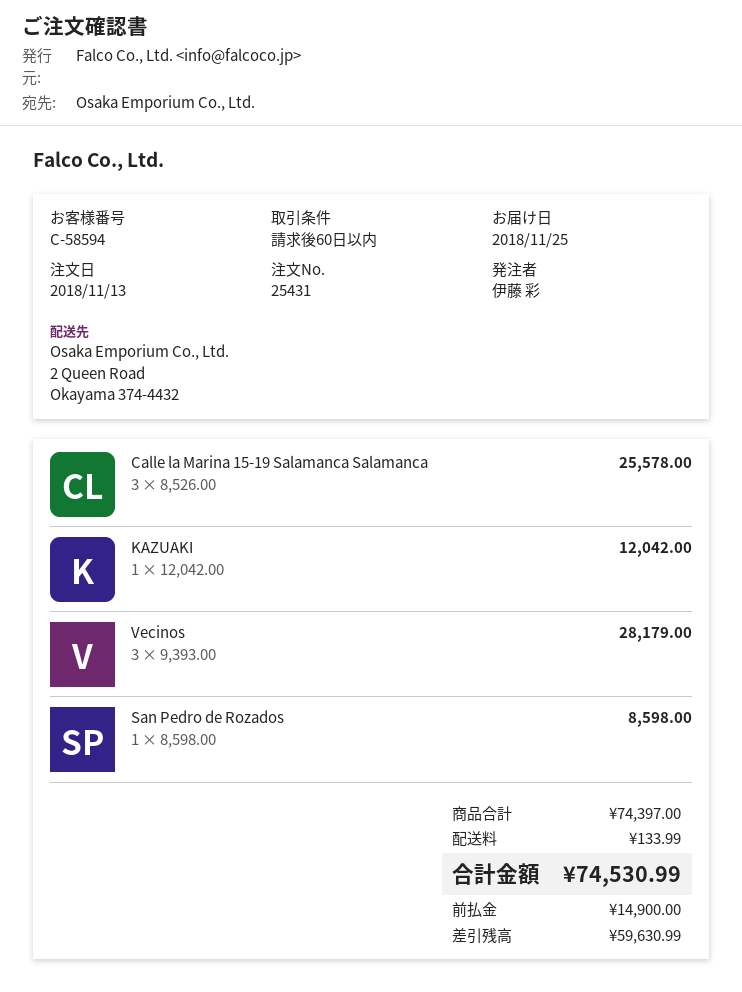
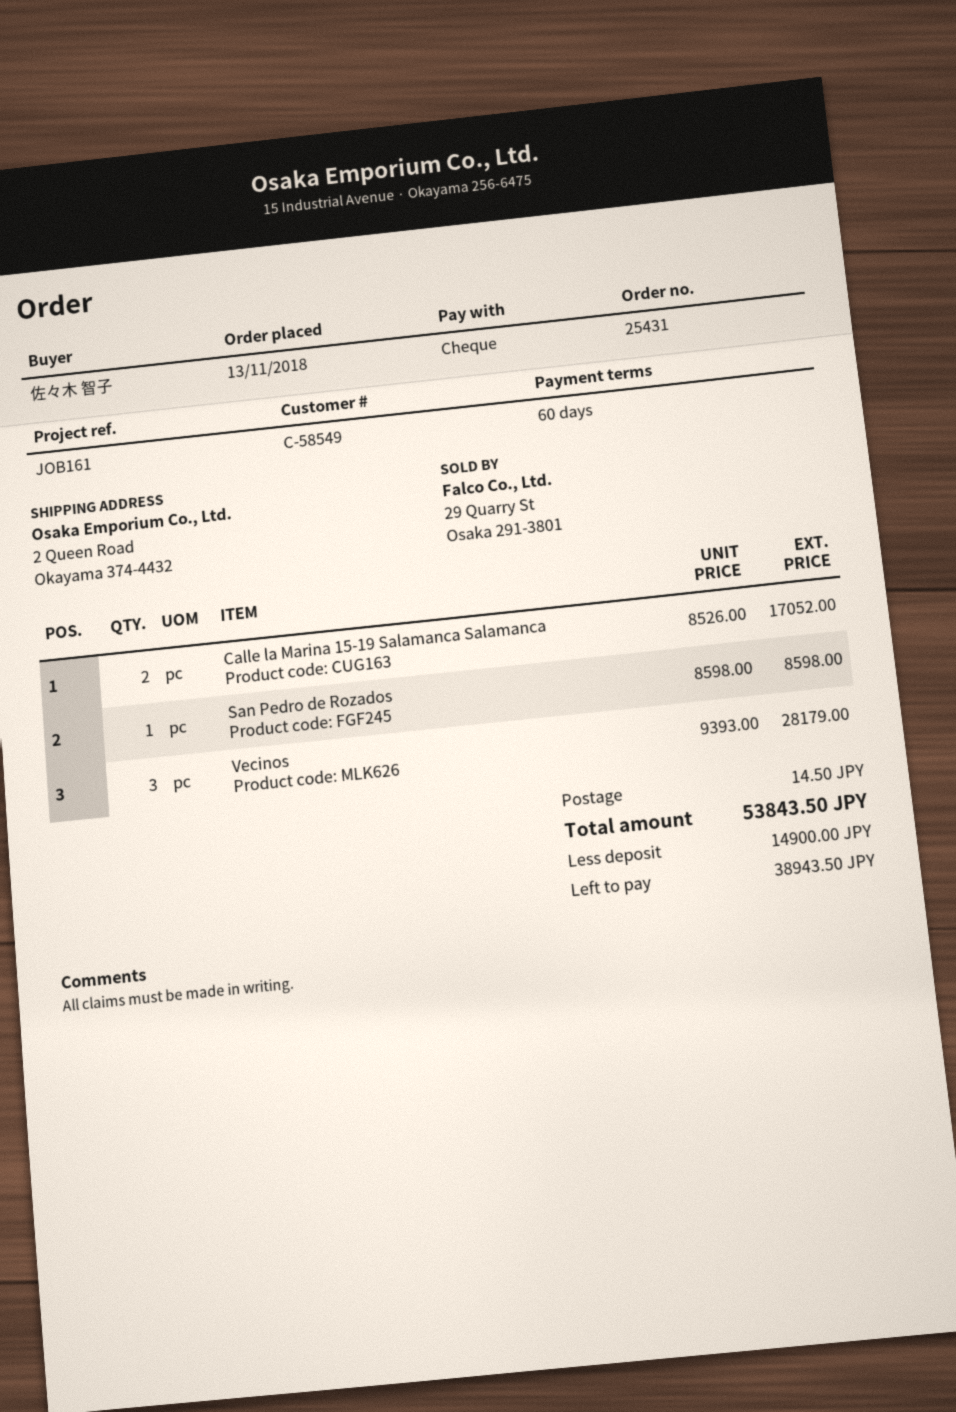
customer number: C-58594 -> C-58549
ordered by: 伊藤 彩 -> 佐々木 智子
Calle la Marina 15-19 Salamanca Salamanca: 3 x 8526.00 = 25578.00 -> 2 x 8526.00 = 17052.00
KAZUAKI: 1 x 12042.00 = 12042.00 -> none
shipping: 133.99 -> 14.50
total: 74530.99 -> 53843.50
balance: 59630.99 -> 38943.50

